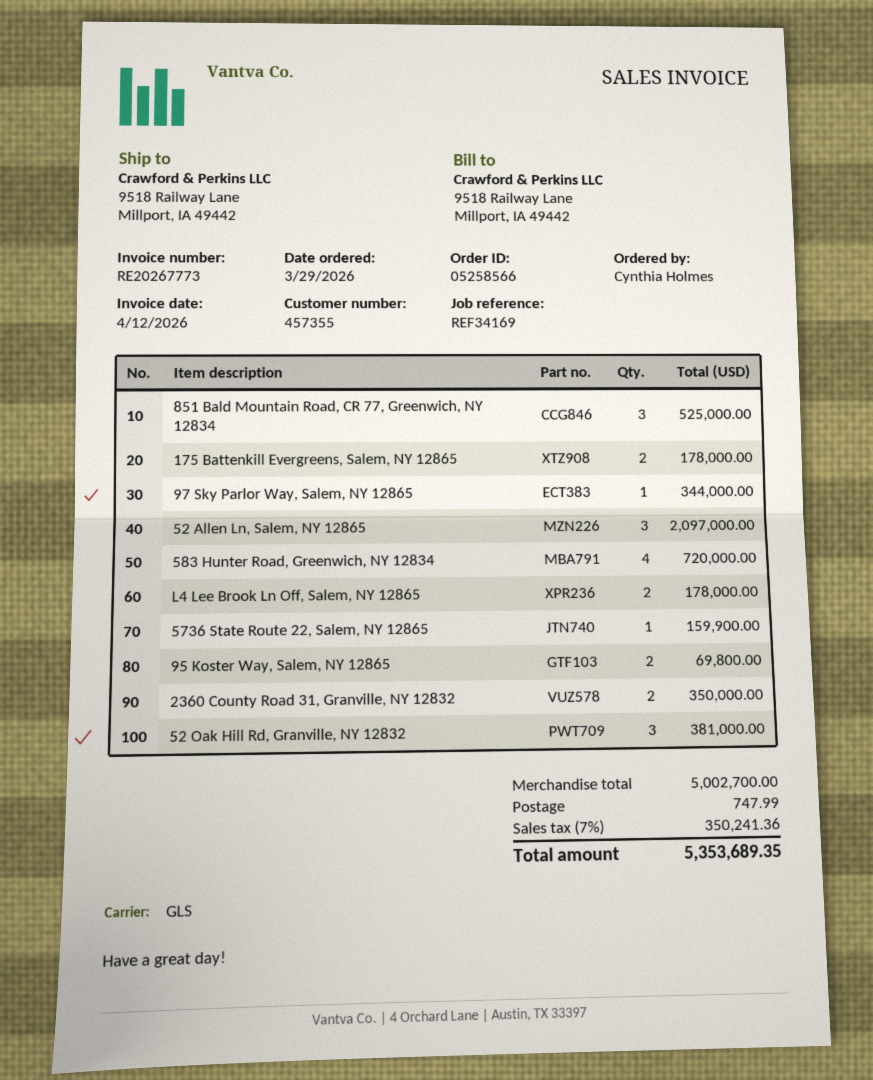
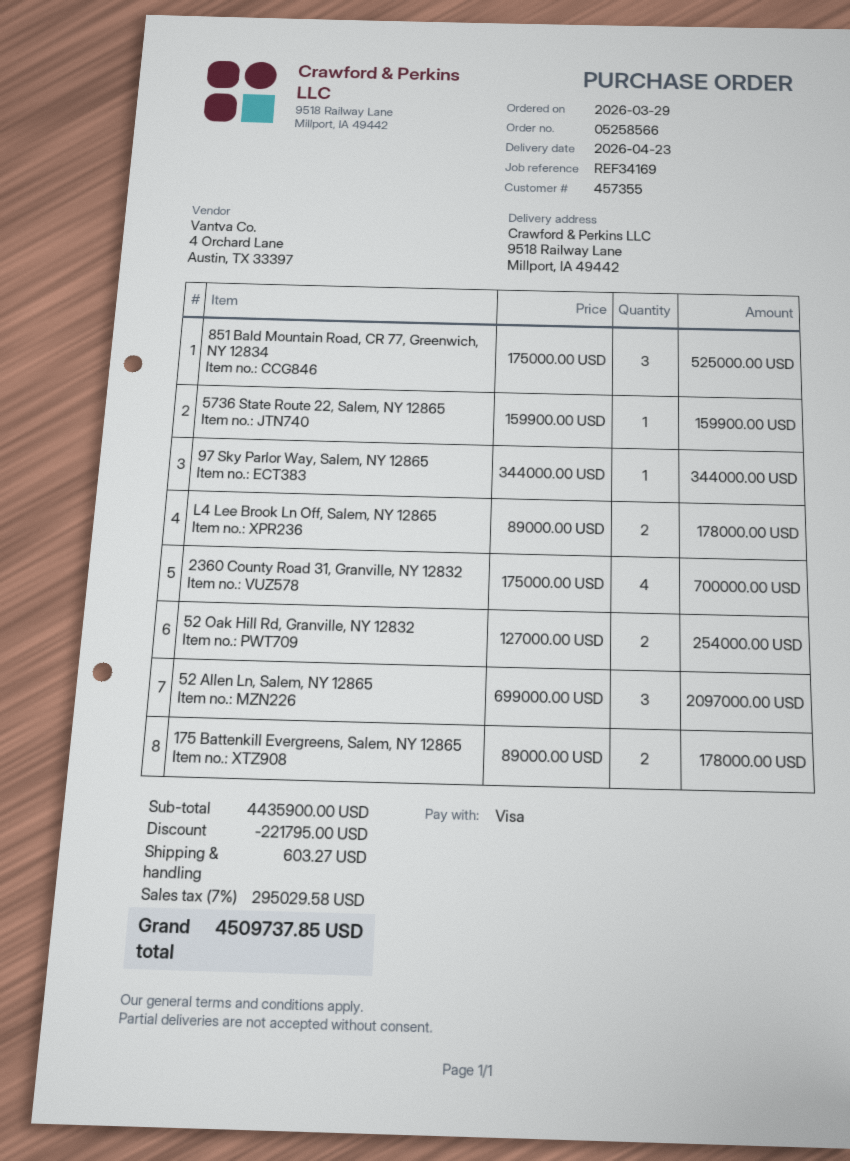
583 Hunter Road, Greenwich, NY 12834: 4 for 720000.00 -> none
95 Koster Way, Salem, NY 12865: 2 for 69800.00 -> none
2360 County Road 31, Granville, NY 12832: 2 for 350000.00 -> 4 for 700000.00
52 Oak Hill Rd, Granville, NY 12832: 3 for 381000.00 -> 2 for 254000.00
subtotal: 5002700.00 -> 4435900.00
discount: none -> 221795.00
shipping: 747.99 -> 603.27
tax: 7% = 350241.36 -> 7% = 295029.58
total: 5353689.35 -> 4509737.85

